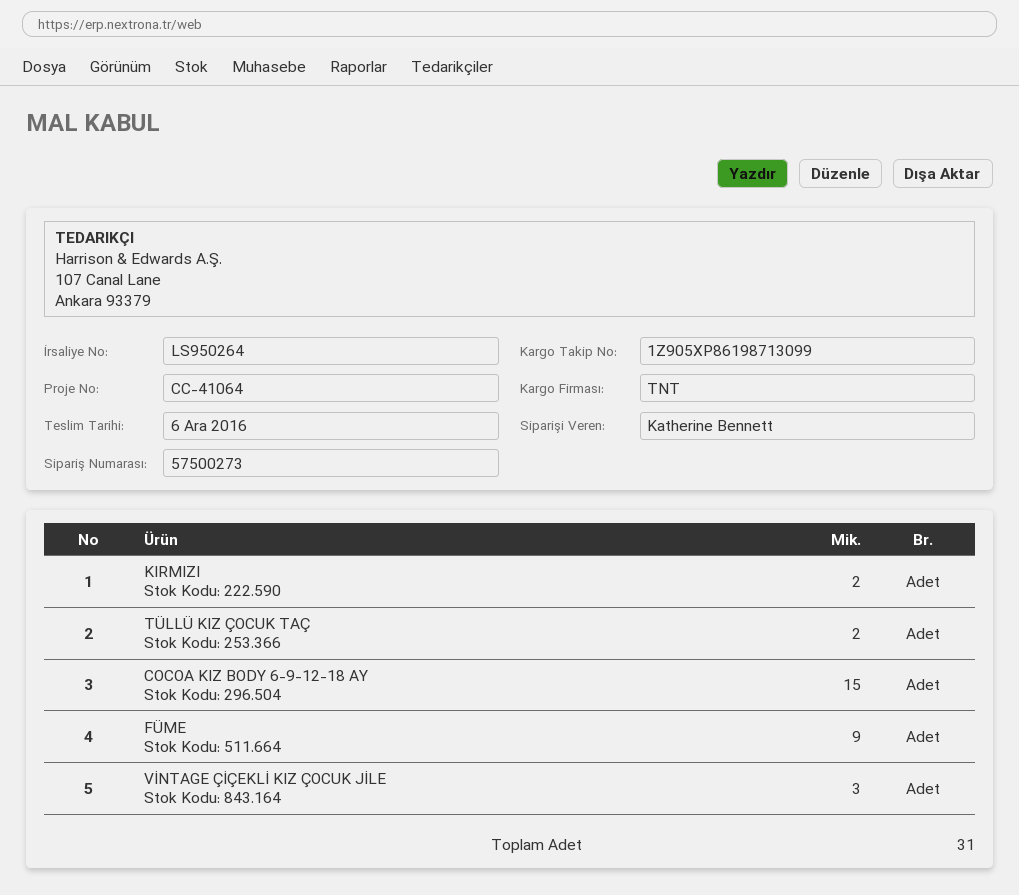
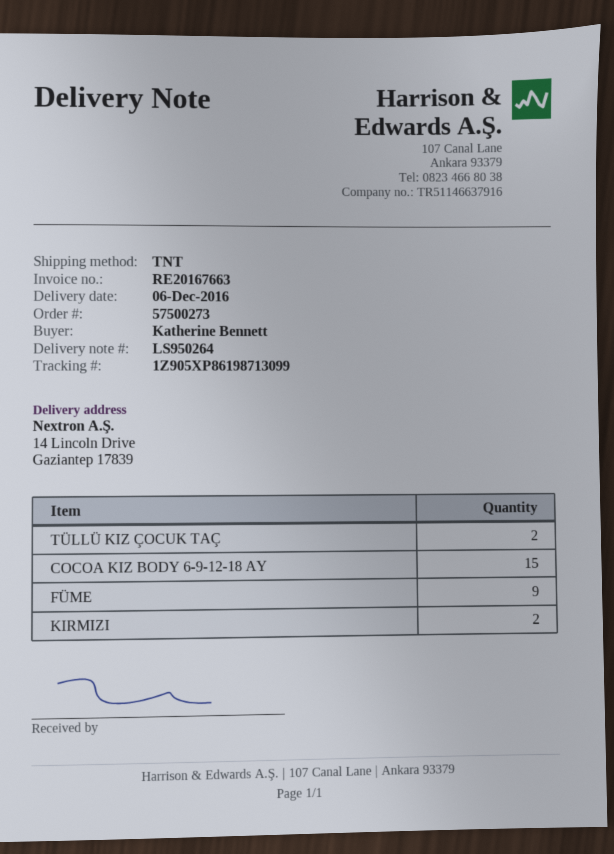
VİNTAGE ÇİÇEKLİ KIZ ÇOCUK JİLE: 3 -> none

